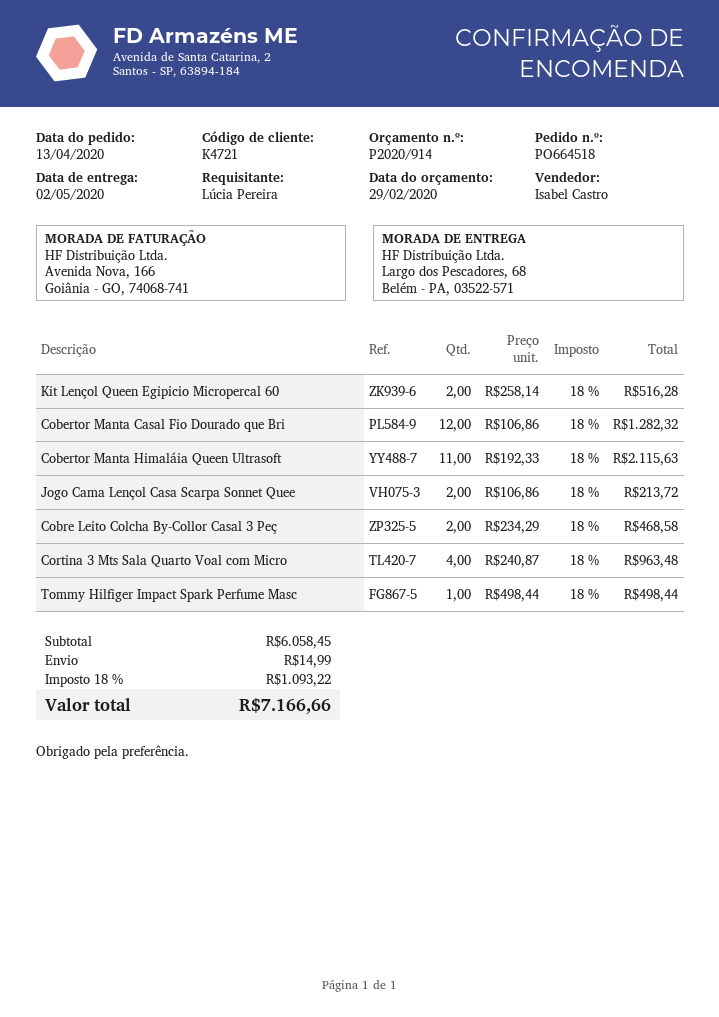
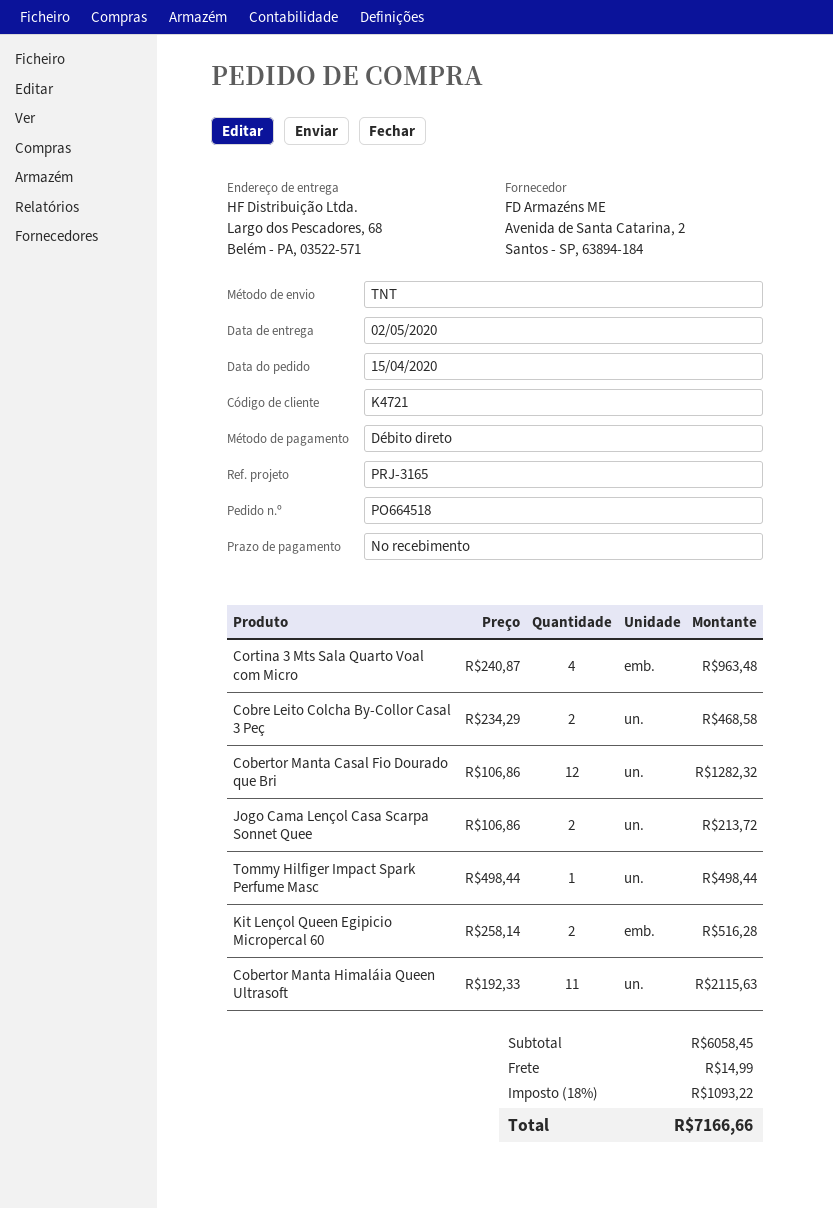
order date: 2020-04-13 -> 2020-04-15

